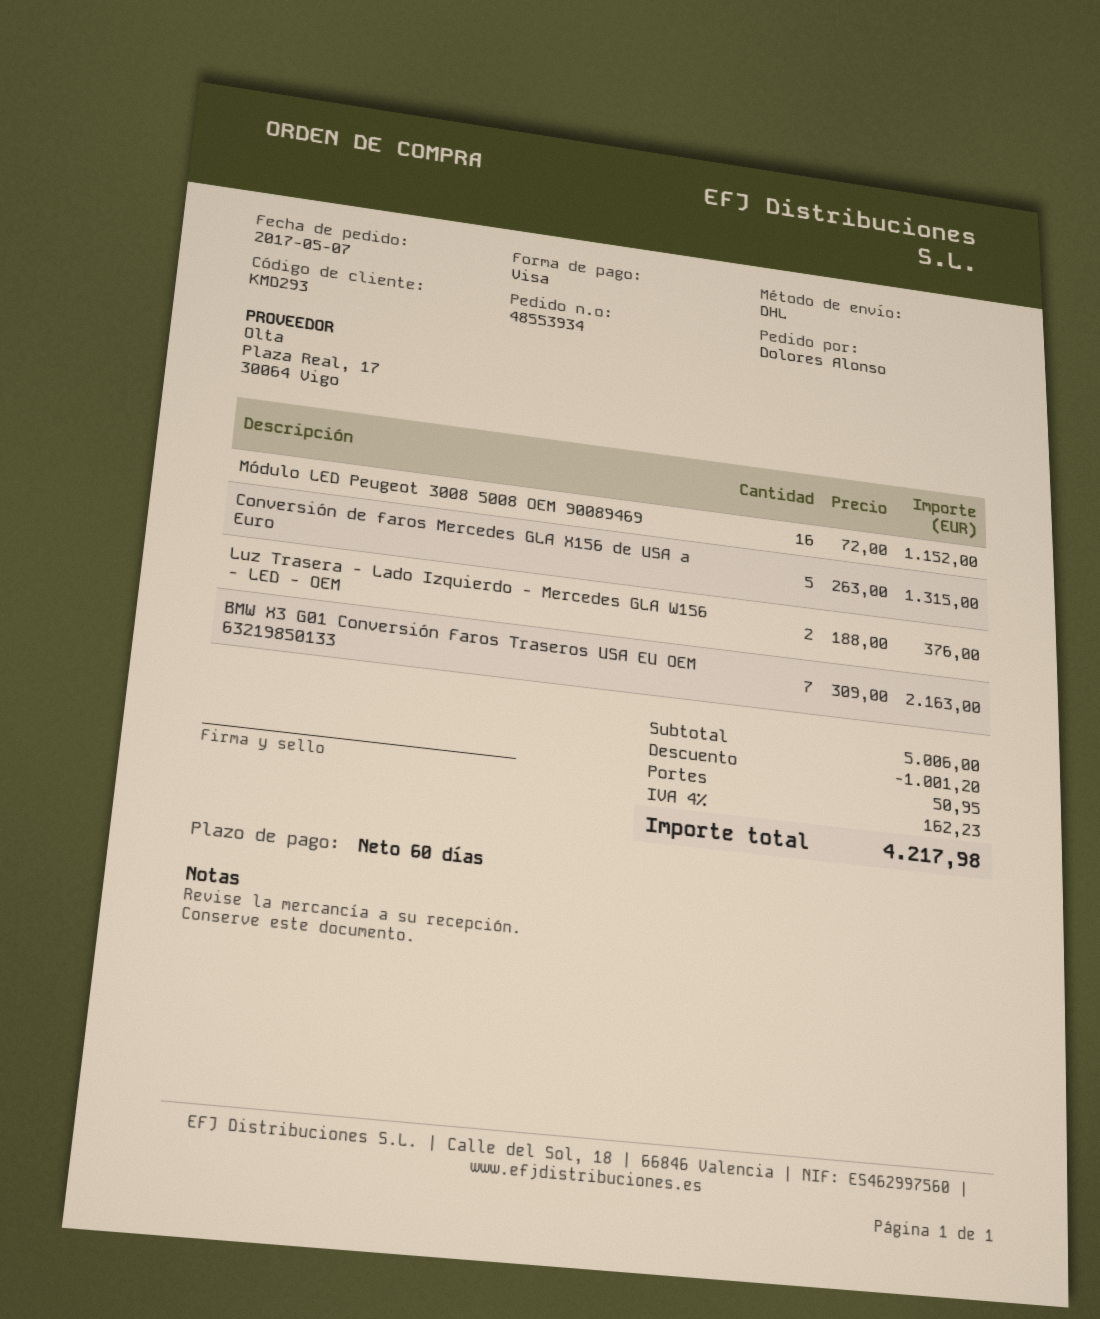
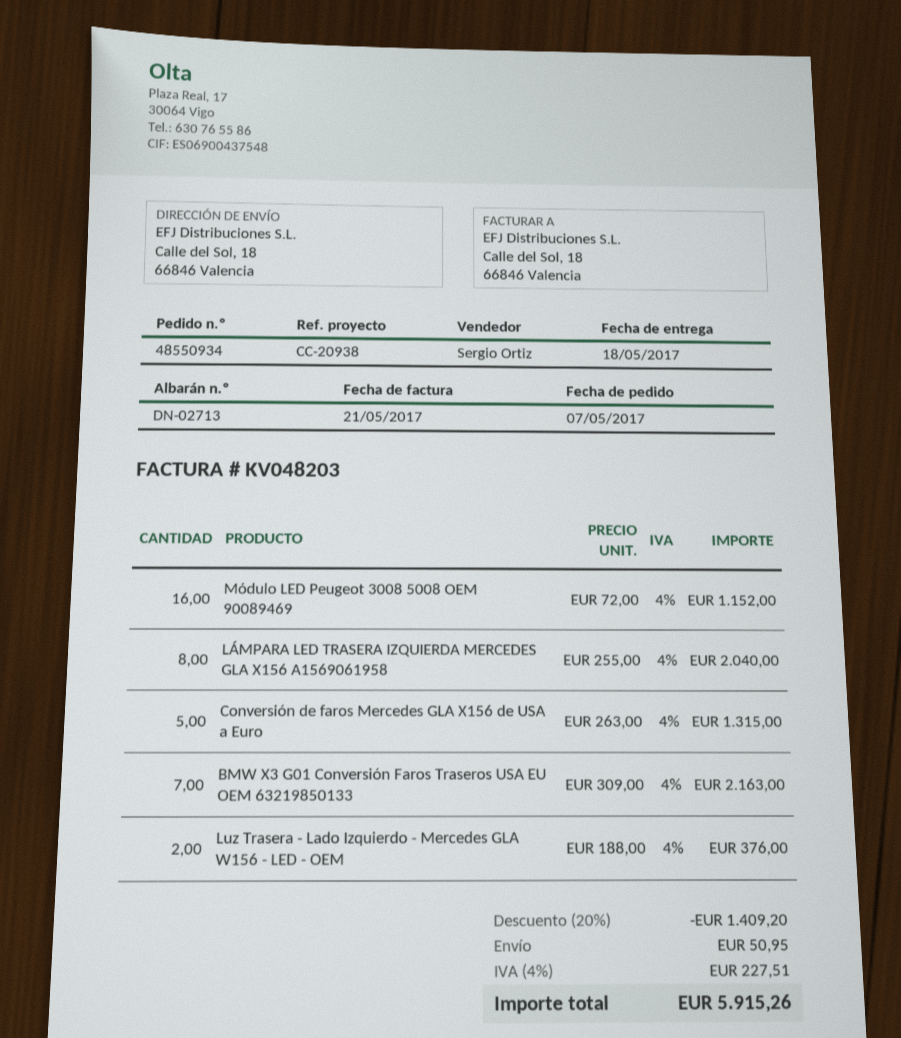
order number: 48553934 -> 48550934
LÁMPARA LED TRASERA IZQUIERDA MERCEDES GLA X156 A1569061958: none -> 8 x 255.00 = 2040.00
discount: 1001.20 -> 1409.20
tax: 4% = 162.23 -> 4% = 227.51
total: 4217.98 -> 5915.26

